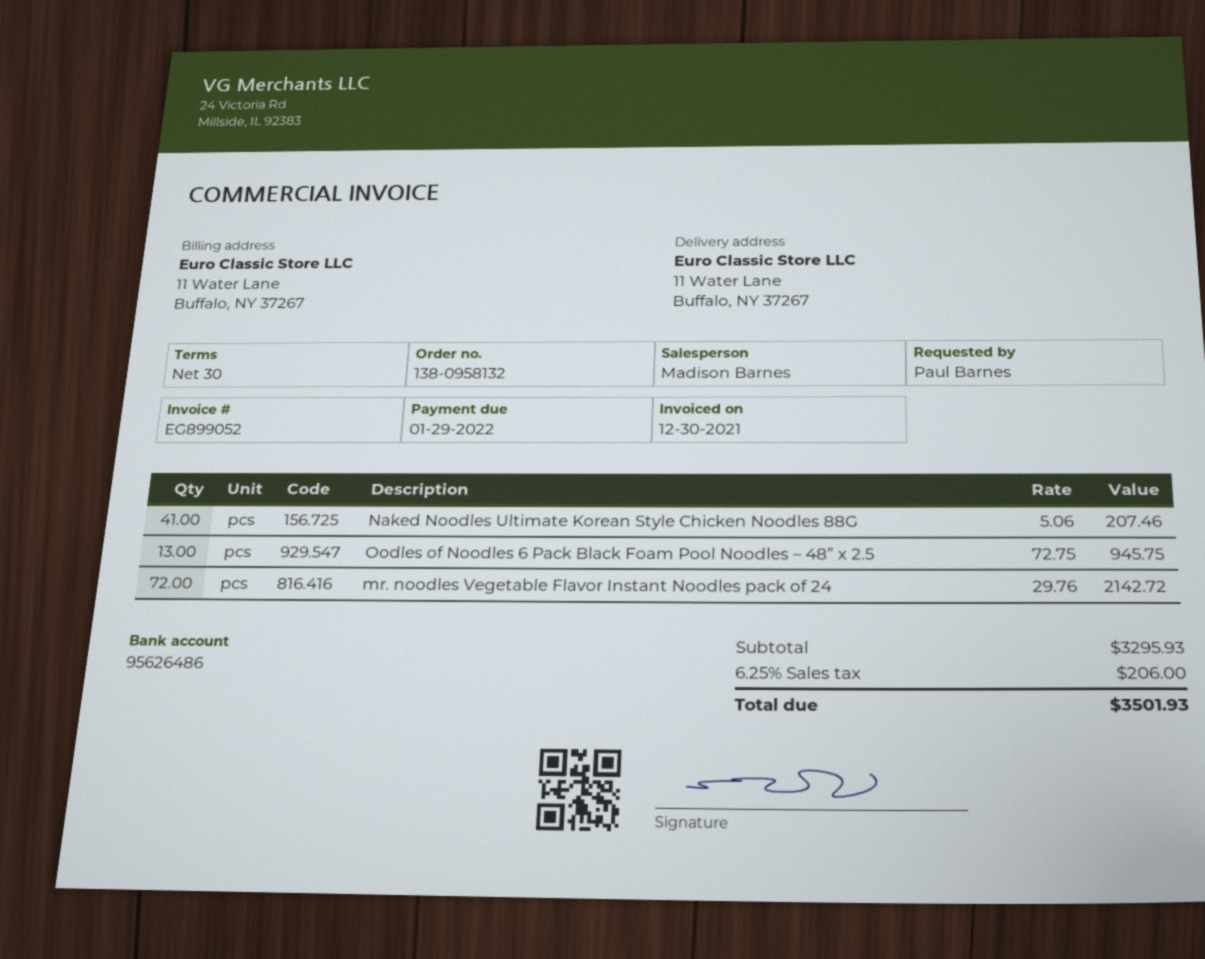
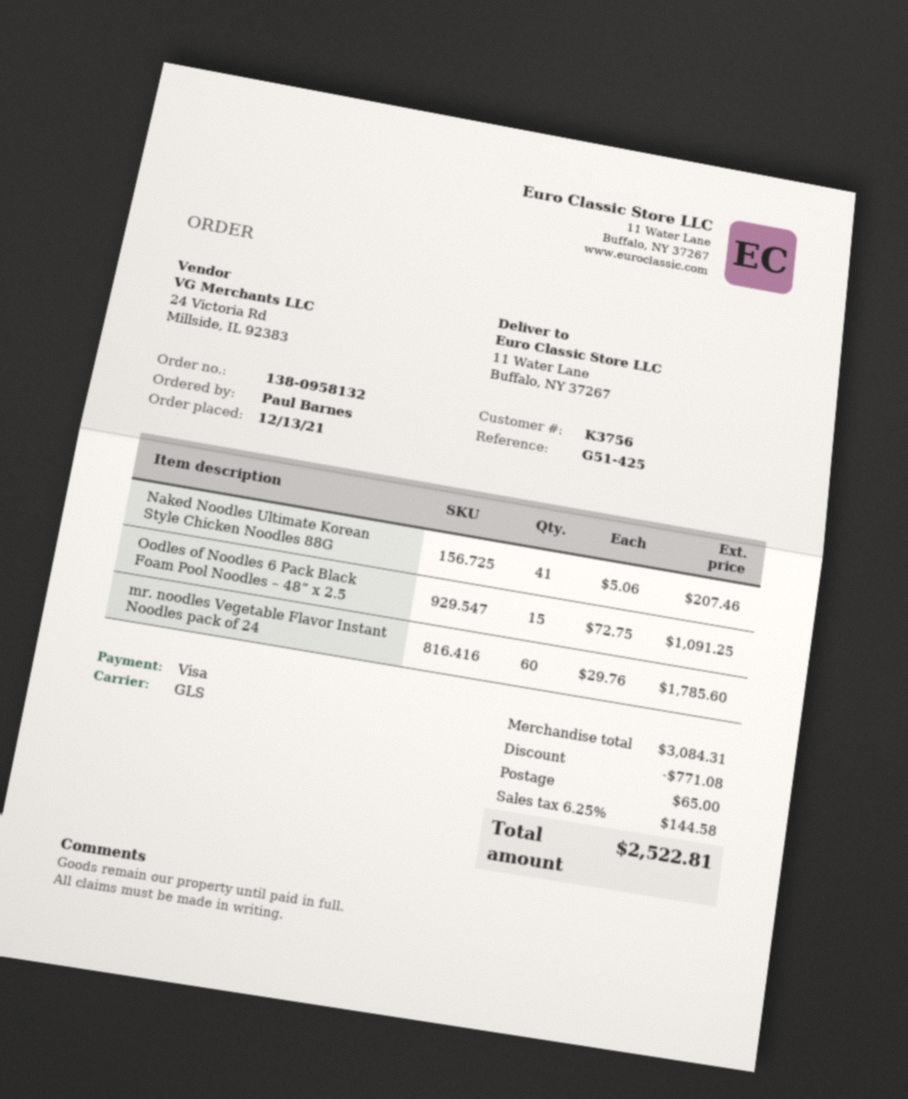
Oodles of Noodles 6 Pack Black Foam Pool Noodles – 48” x 2.5: 13 x 72.75 = 945.75 -> 15 x 72.75 = 1091.25
mr. noodles Vegetable Flavor Instant Noodles pack of 24: 72 x 29.76 = 2142.72 -> 60 x 29.76 = 1785.60
subtotal: 3295.93 -> 3084.31
discount: none -> 771.08
shipping: none -> 65.00
tax: 6.25% = 206.00 -> 6.25% = 144.58
total: 3501.93 -> 2522.81

